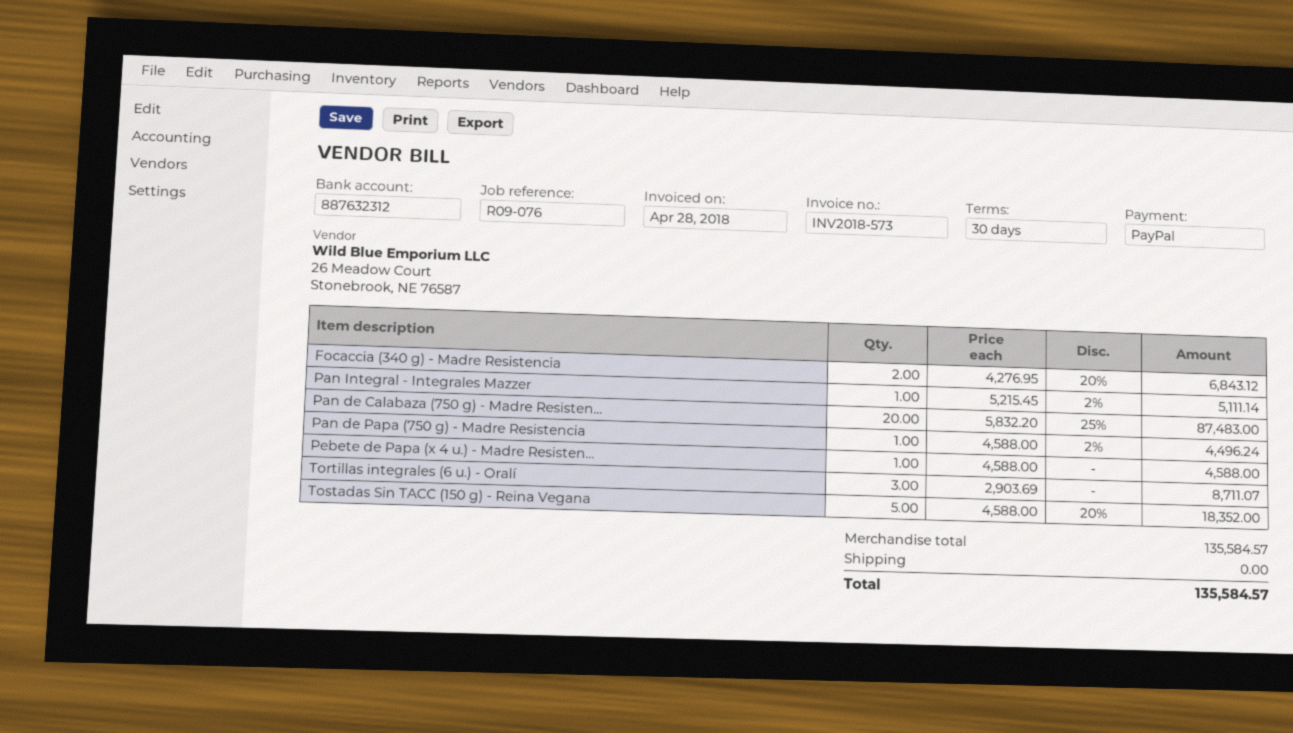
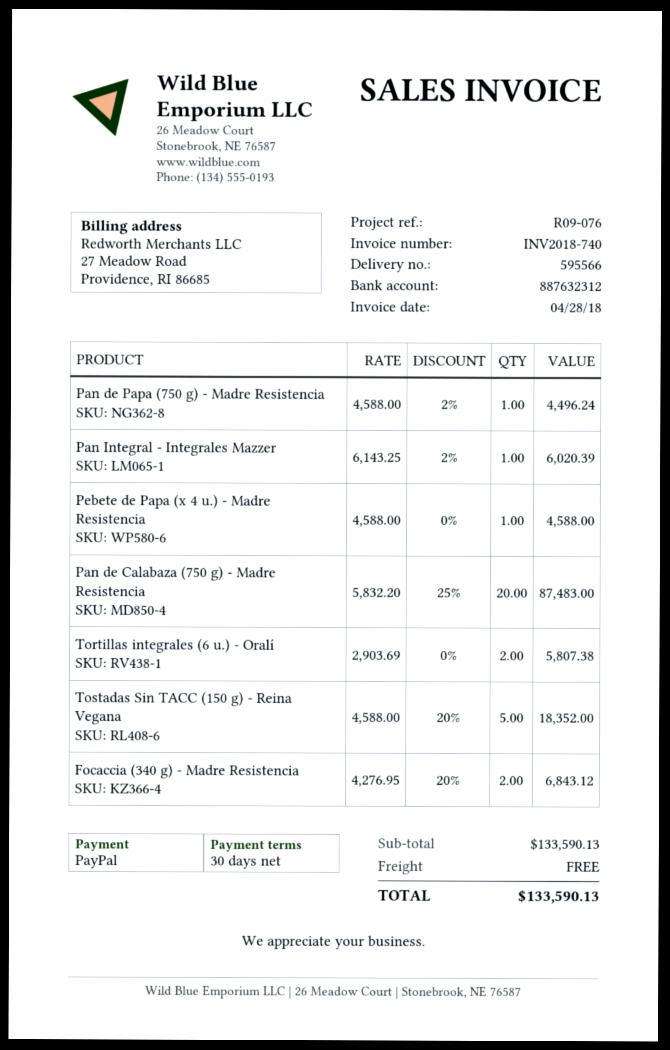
invoice number: INV2018-573 -> INV2018-740
Pan Integral - Integrales Mazzer: 1 x 5215.45 - 2% = 5111.14 -> 1 x 6143.25 - 2% = 6020.39
Tortillas integrales (6 u.) - Oralí: 3 x 2903.69 = 8711.07 -> 2 x 2903.69 = 5807.38
subtotal: 135584.57 -> 133590.13
total: 135584.57 -> 133590.13

